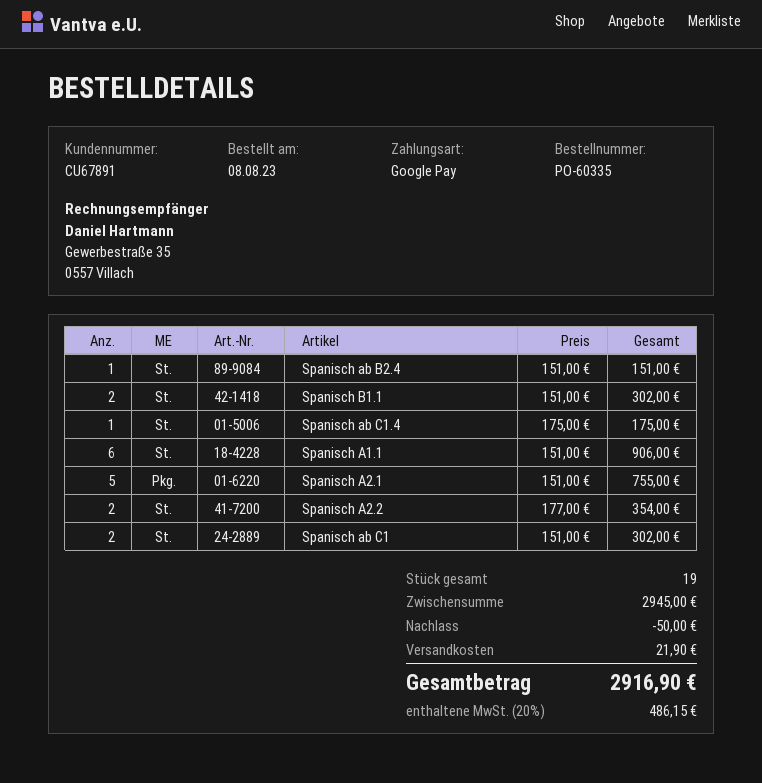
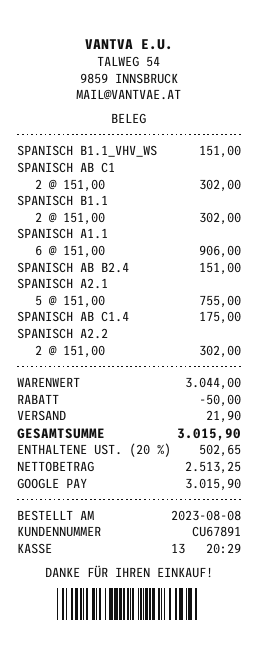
Spanisch A2.2: 2 x 177.00 = 354.00 -> 2 x 151.00 = 302.00
SPANISCH B1.1_VHV_WS: none -> 1 x 151.00 = 151.00
subtotal: 2945.00 -> 3044.00
tax: 20% = 486.15 -> 20% = 502.65
total: 2916.90 -> 3015.90

